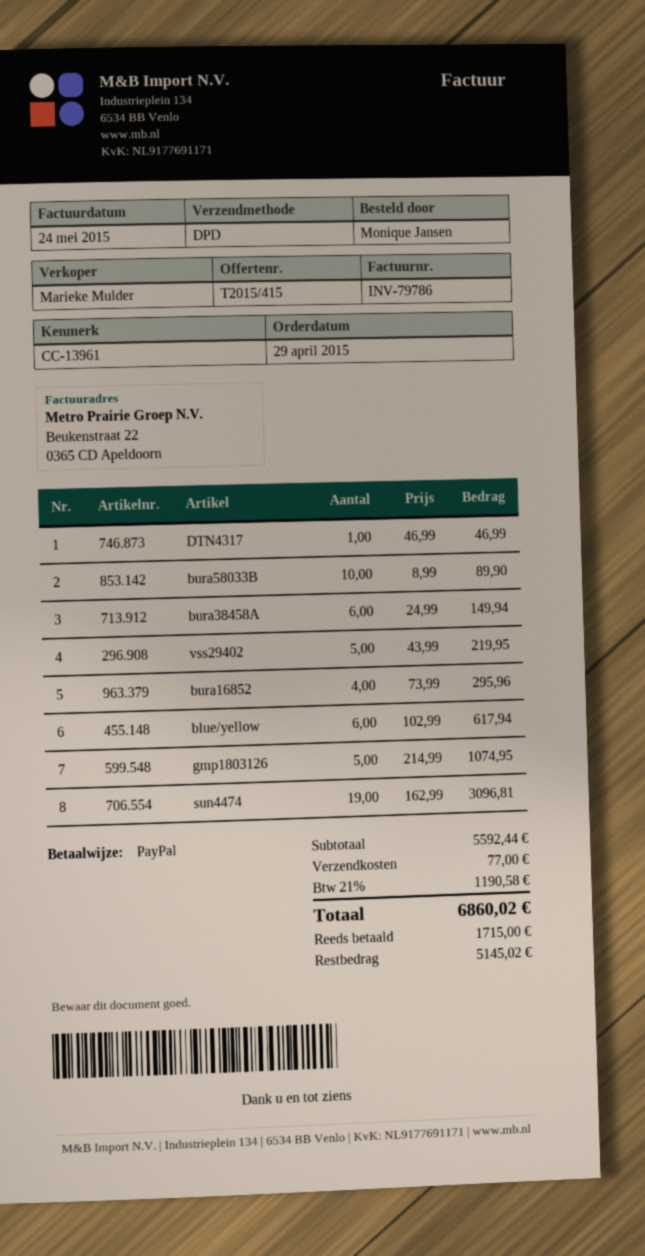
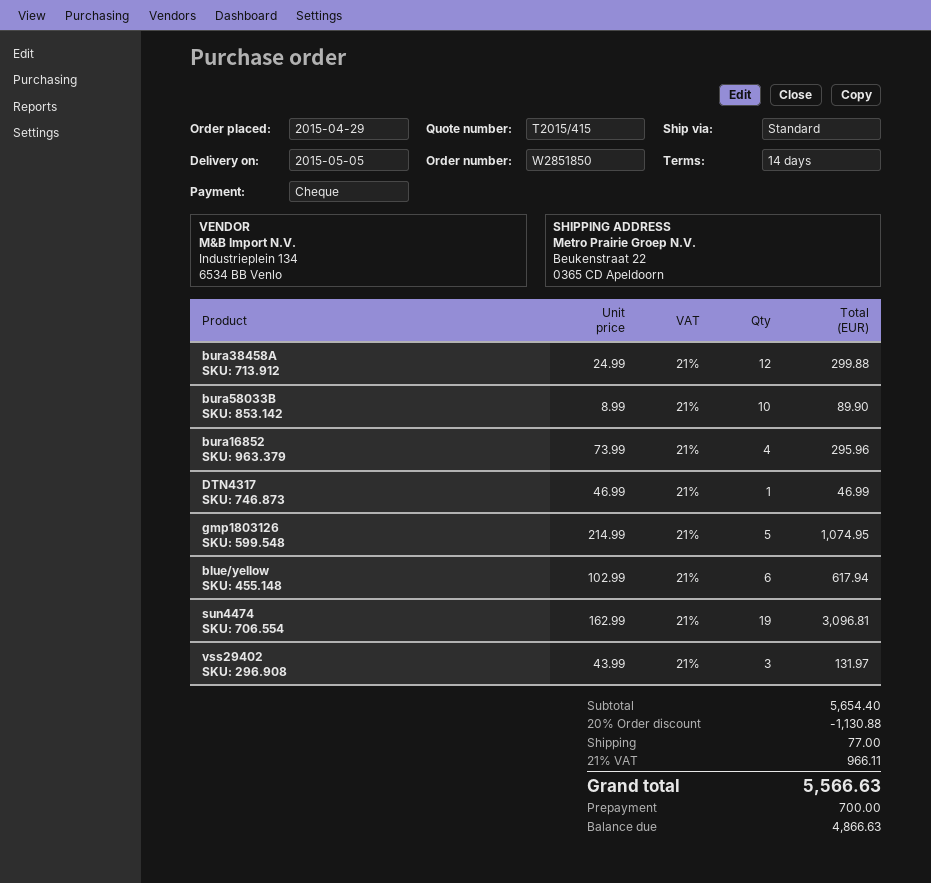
payment method: PayPal -> cheque
shipping method: DPD -> standard
bura38458A: 6 x 24.99 = 149.94 -> 12 x 24.99 = 299.88
vss29402: 5 x 43.99 = 219.95 -> 3 x 43.99 = 131.97
subtotal: 5592.44 -> 5654.40
discount: none -> 20% = 1130.88
tax: 21% = 1190.58 -> 21% = 966.11
total: 6860.02 -> 5566.63
deposit: 1715.00 -> 700.00
balance: 5145.02 -> 4866.63

